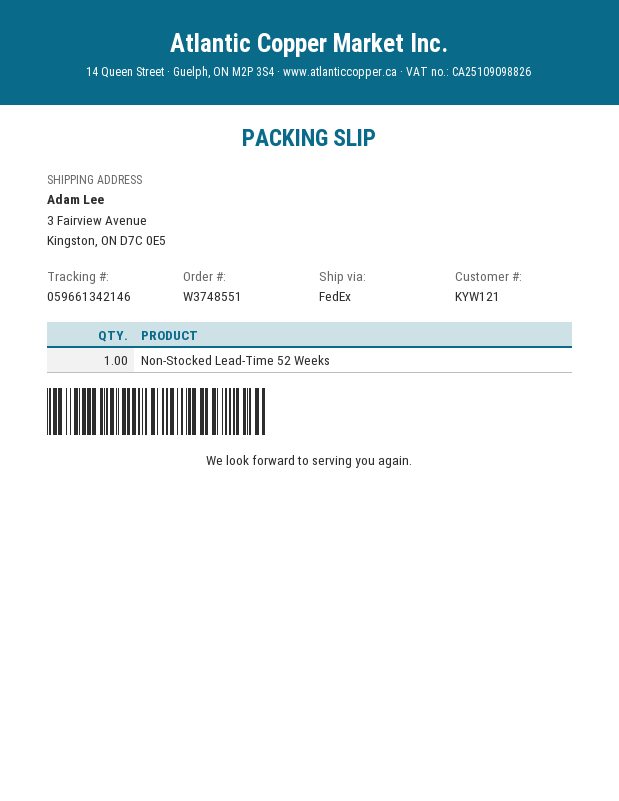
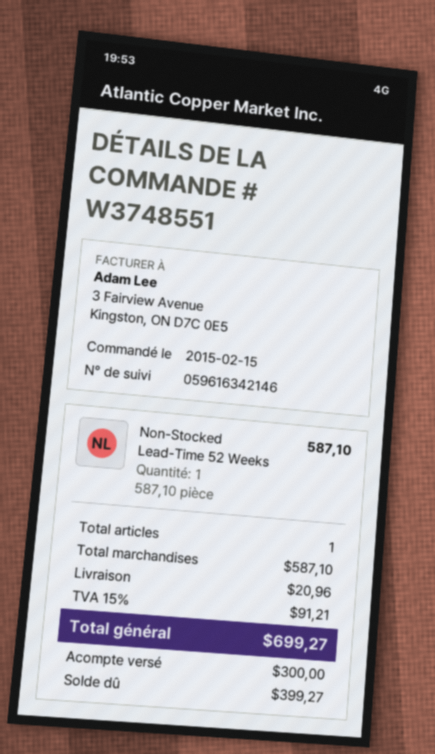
tracking number: 059661342146 -> 059616342146

